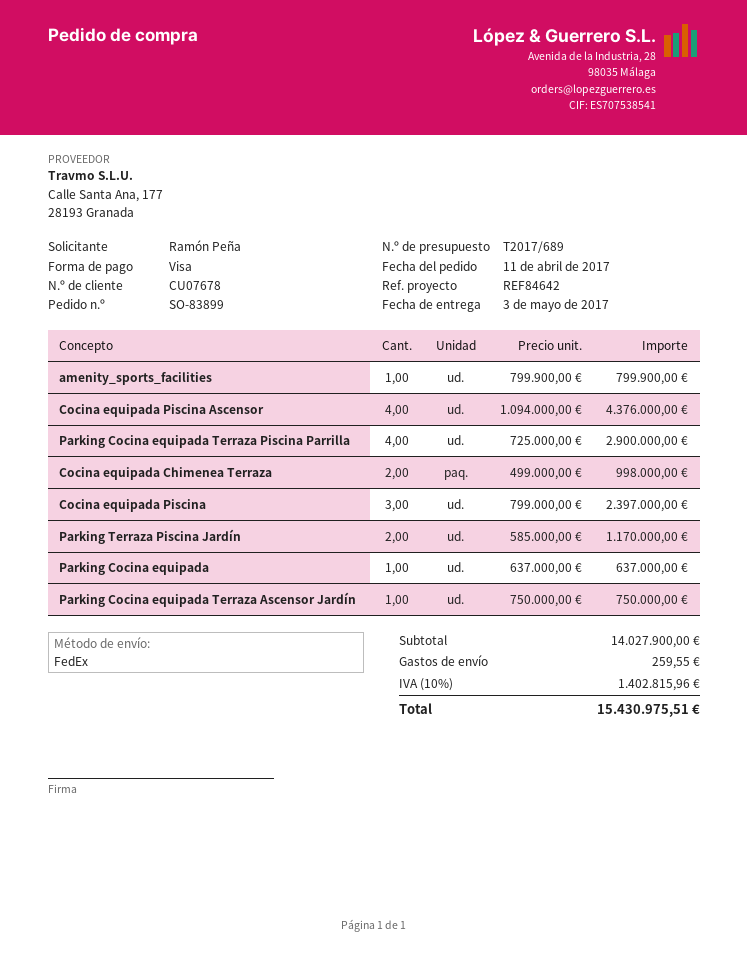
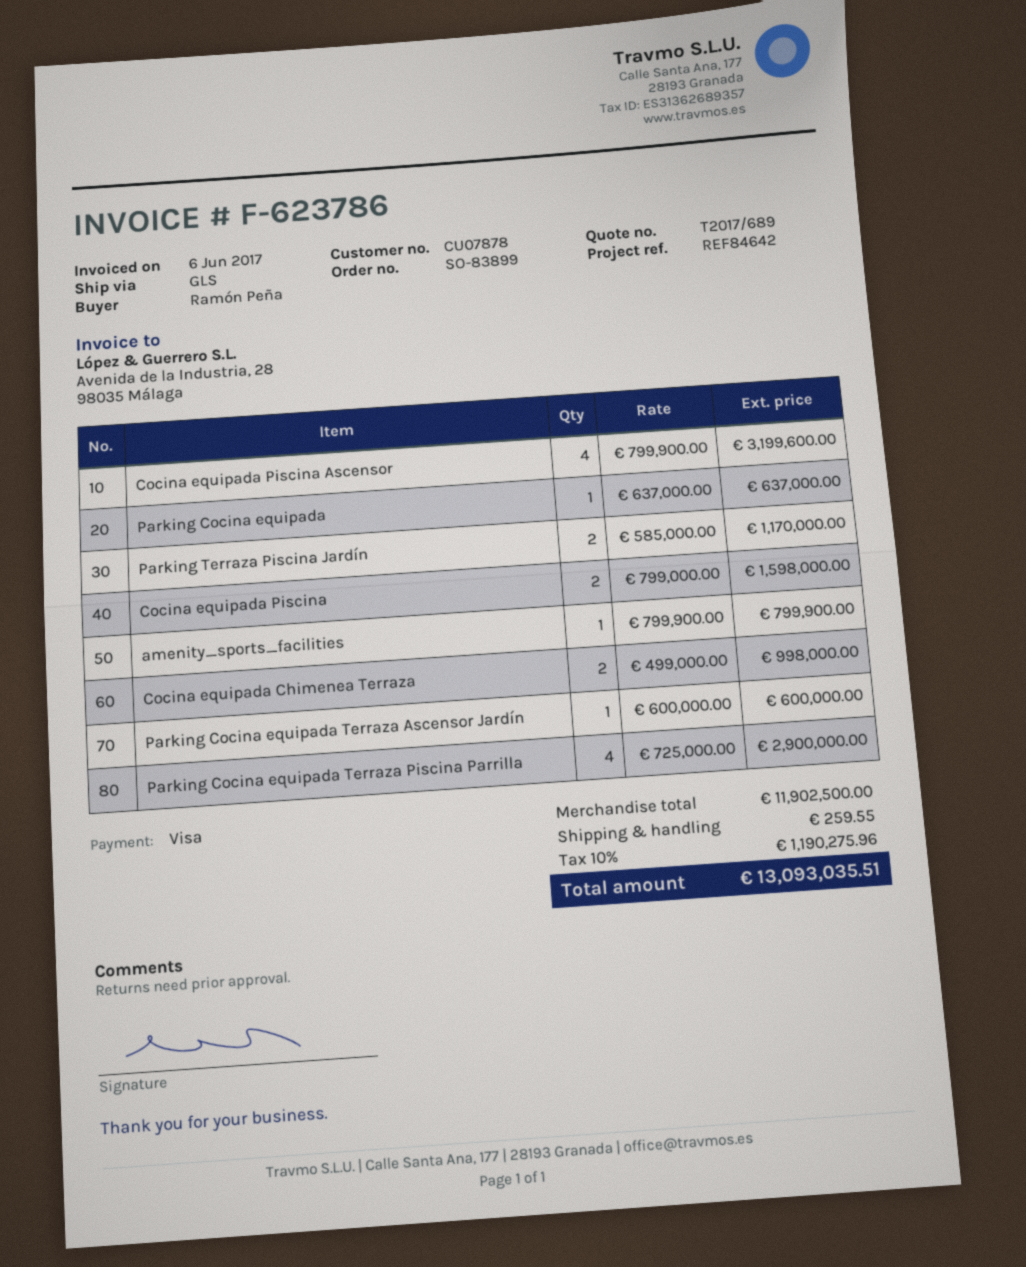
customer number: CU07678 -> CU07878
shipping method: FedEx -> GLS
Cocina equipada Piscina Ascensor: 4 x 1094000.00 = 4376000.00 -> 4 x 799900.00 = 3199600.00
Cocina equipada Piscina: 3 x 799000.00 = 2397000.00 -> 2 x 799000.00 = 1598000.00
Parking Cocina equipada Terraza Ascensor Jardín: 1 x 750000.00 = 750000.00 -> 1 x 600000.00 = 600000.00
subtotal: 14027900.00 -> 11902500.00
tax: 10% = 1402815.96 -> 10% = 1190275.96
total: 15430975.51 -> 13093035.51

